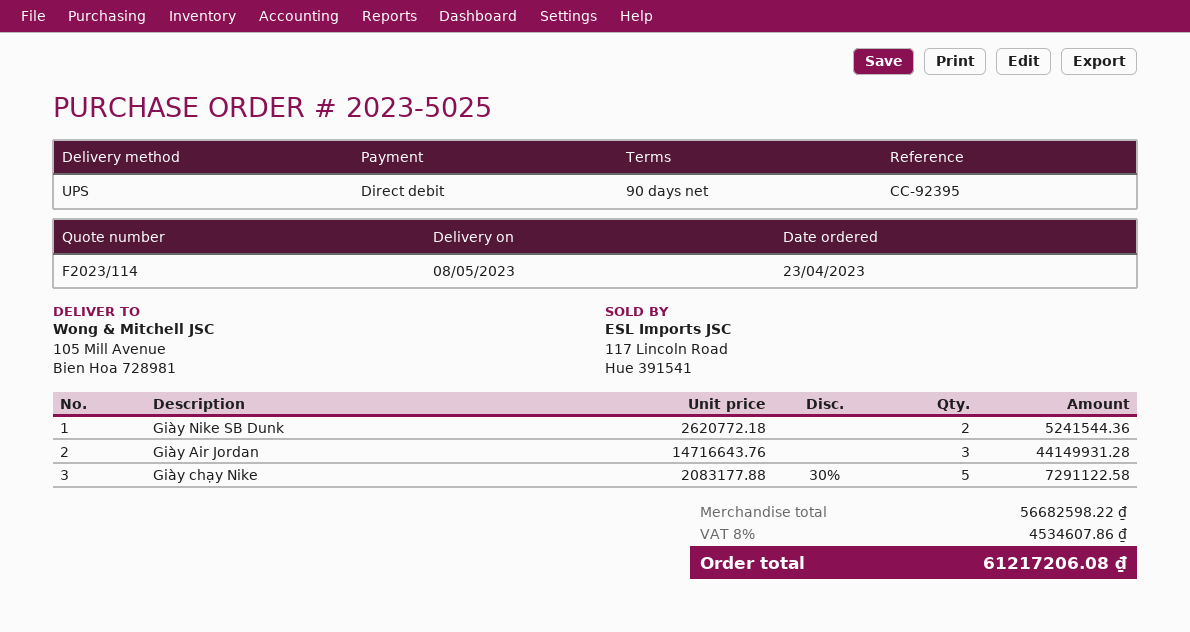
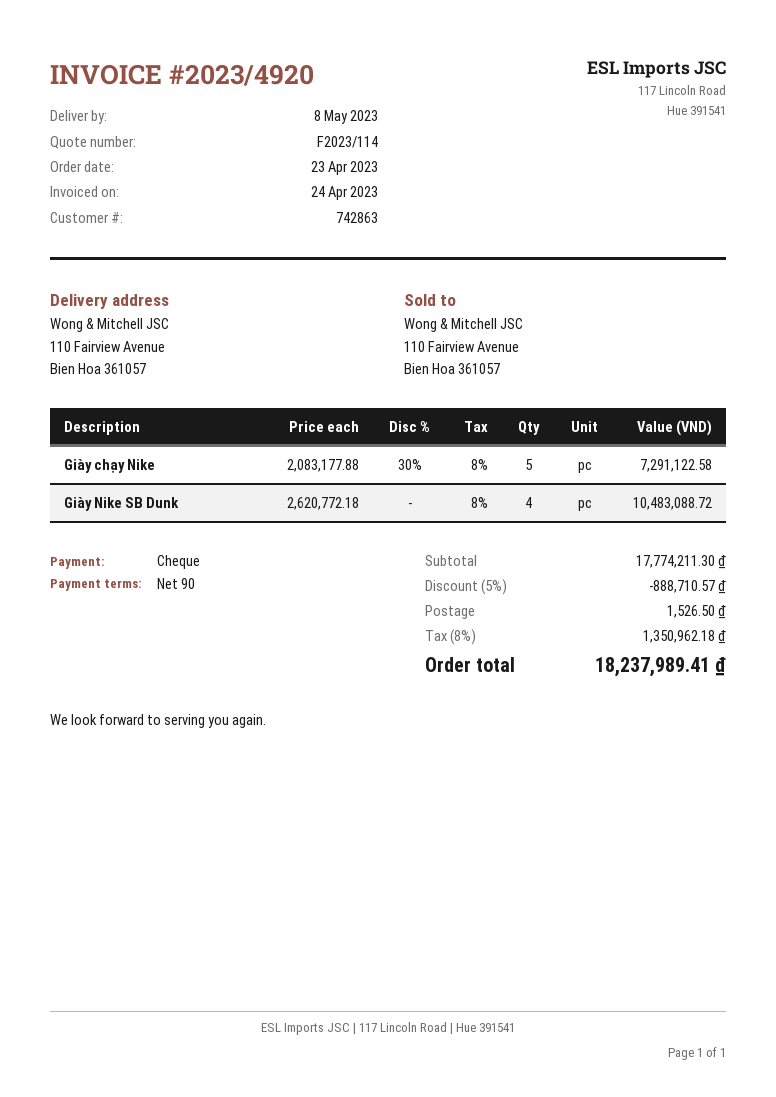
payment method: direct debit -> cheque
ship to: 105 Mill Avenue, Bien Hoa 728981 -> 110 Fairview Avenue, Bien Hoa 361057
Giày Nike SB Dunk: 2 x 2620772.18 = 5241544.36 -> 4 x 2620772.18 = 10483088.72
Giày Air Jordan: 3 x 14716643.76 = 44149931.28 -> none
subtotal: 56682598.22 -> 17774211.30
discount: none -> 5% = 888710.57
shipping: none -> 1526.50
tax: 8% = 4534607.86 -> 8% = 1350962.18
total: 61217206.08 -> 18237989.41

